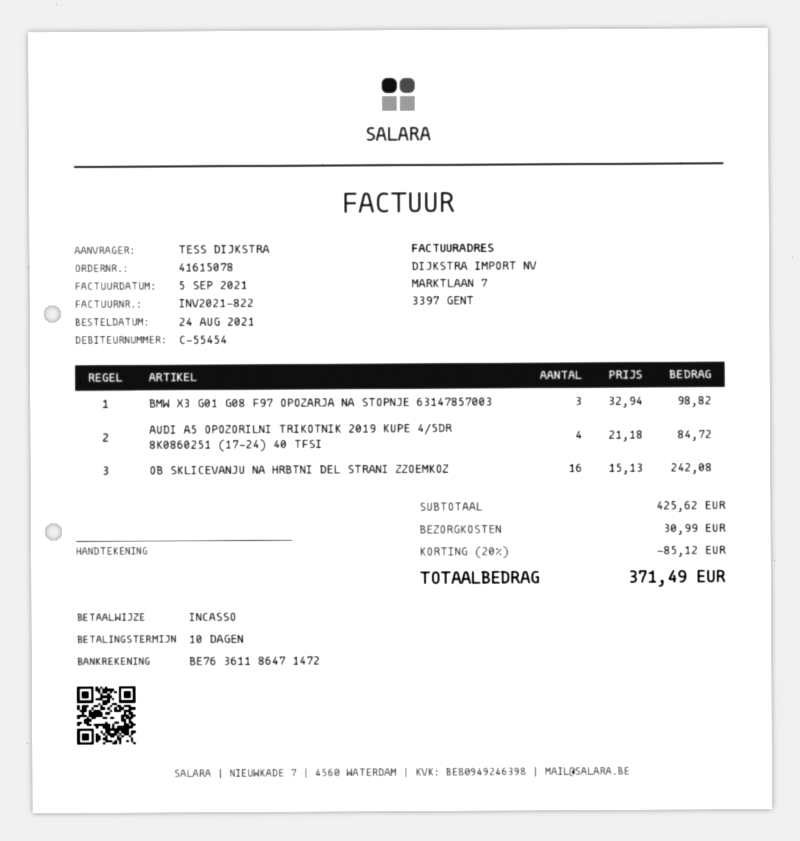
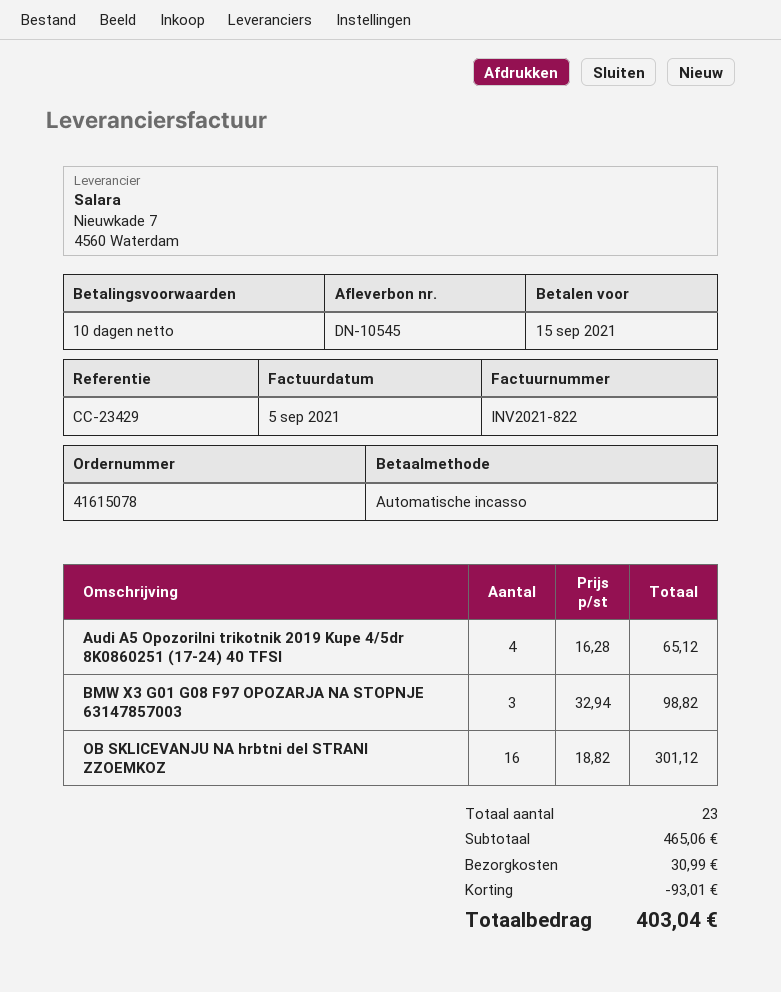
AUDI A5 OPOZORILNI TRIKOTNIK 2019 KUPE 4/5DR 8K0860251 (17-24) 40 TFSI: 4 x 21.18 = 84.72 -> 4 x 16.28 = 65.12
OB SKLICEVANJU NA HRBTNI DEL STRANI ZZOEMKOZ: 16 x 15.13 = 242.08 -> 16 x 18.82 = 301.12
subtotal: 425.62 -> 465.06
discount: 85.12 -> 93.01
total: 371.49 -> 403.04

